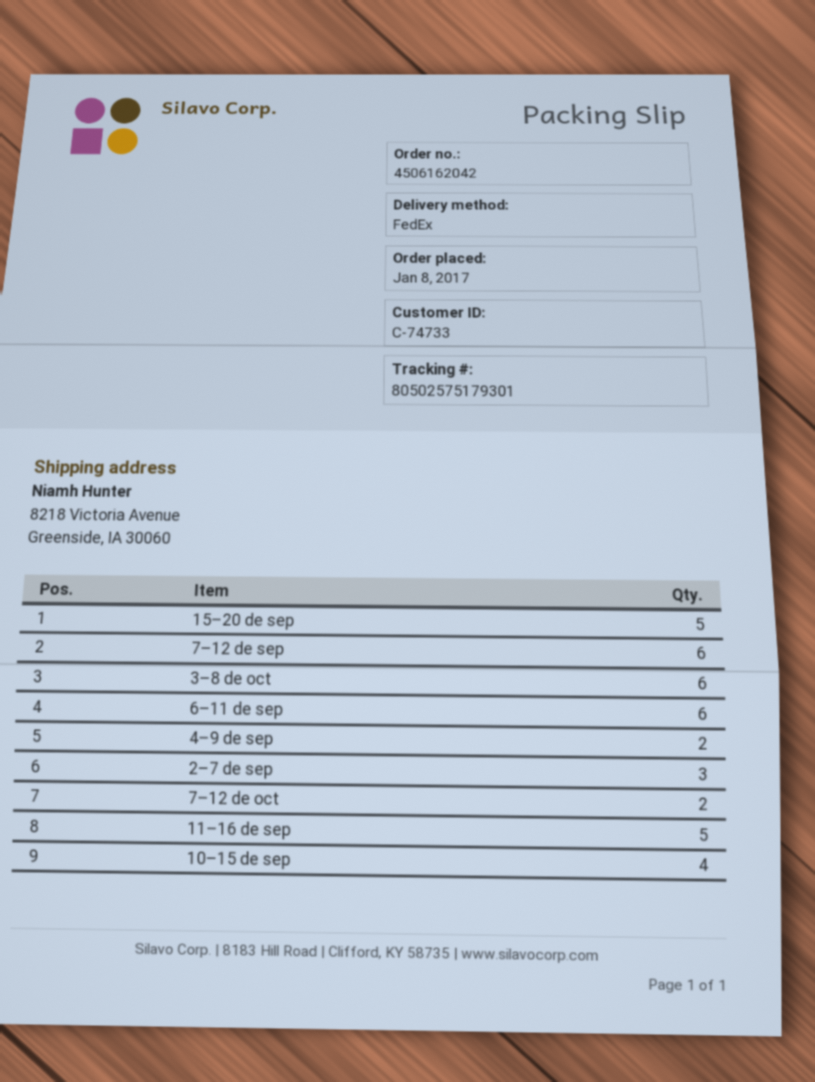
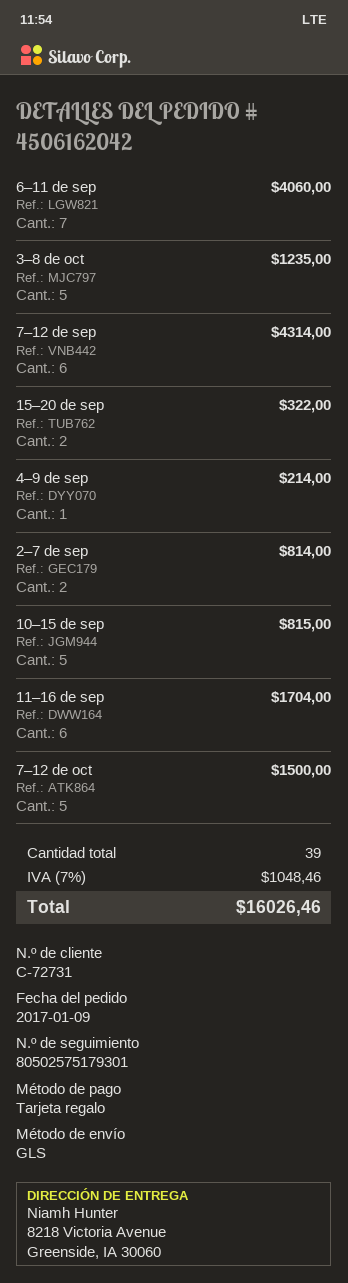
order date: 2017-01-08 -> 2017-01-09
customer number: C-74733 -> C-72731
shipping method: FedEx -> GLS
15–20 de sep: 5 -> 2
3–8 de oct: 6 -> 5
6–11 de sep: 6 -> 7
4–9 de sep: 2 -> 1
2–7 de sep: 3 -> 2
7–12 de oct: 2 -> 5
11–16 de sep: 5 -> 6
10–15 de sep: 4 -> 5

